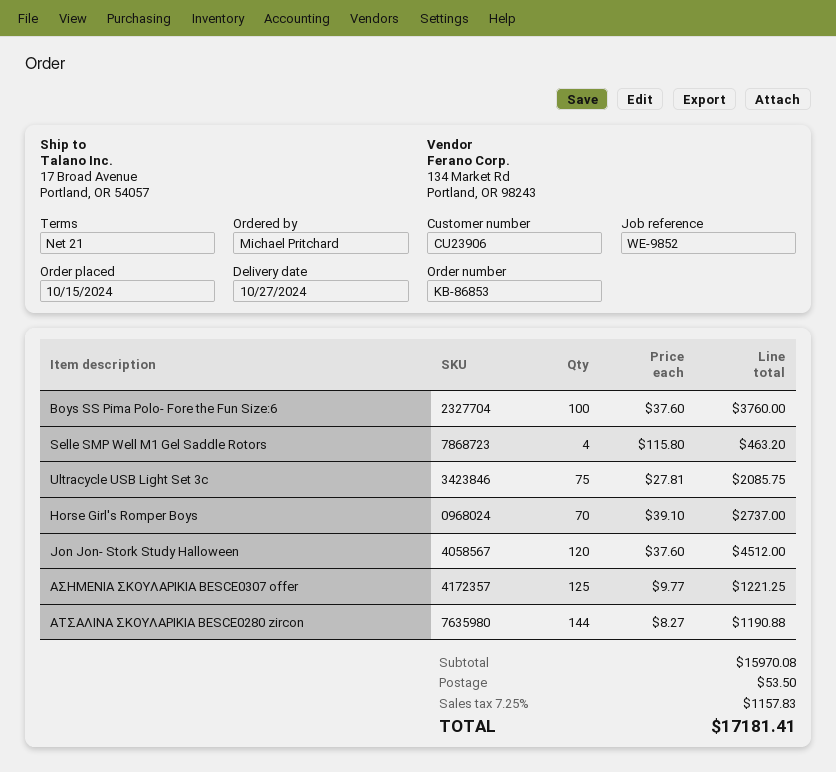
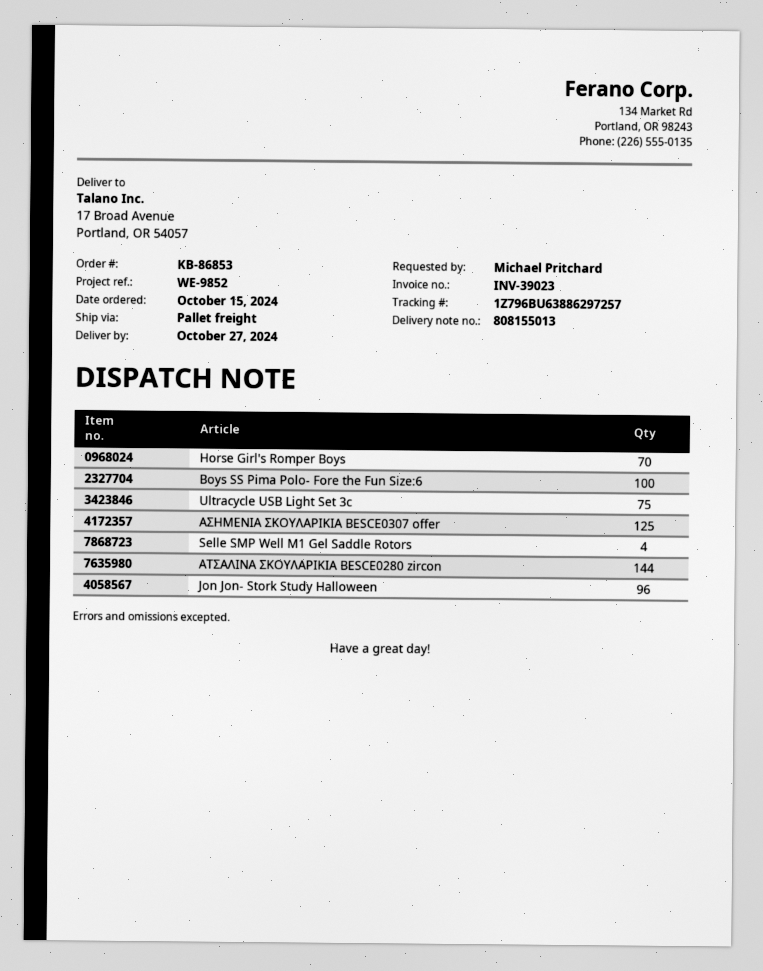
Jon Jon- Stork Study Halloween: 120 -> 96

